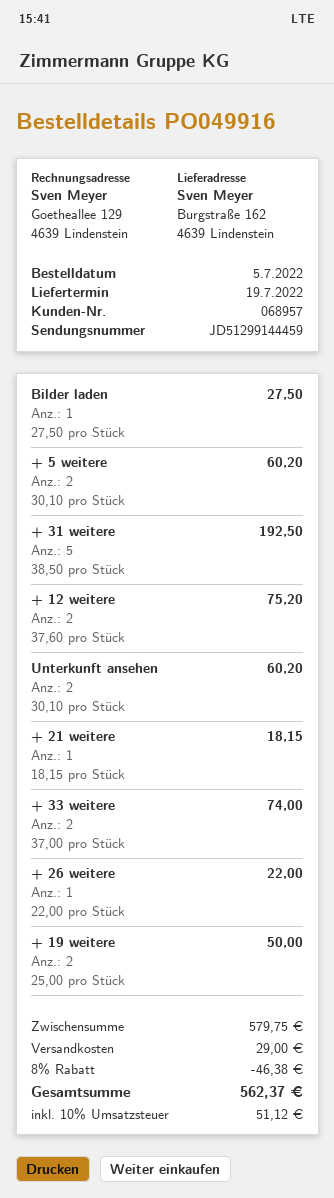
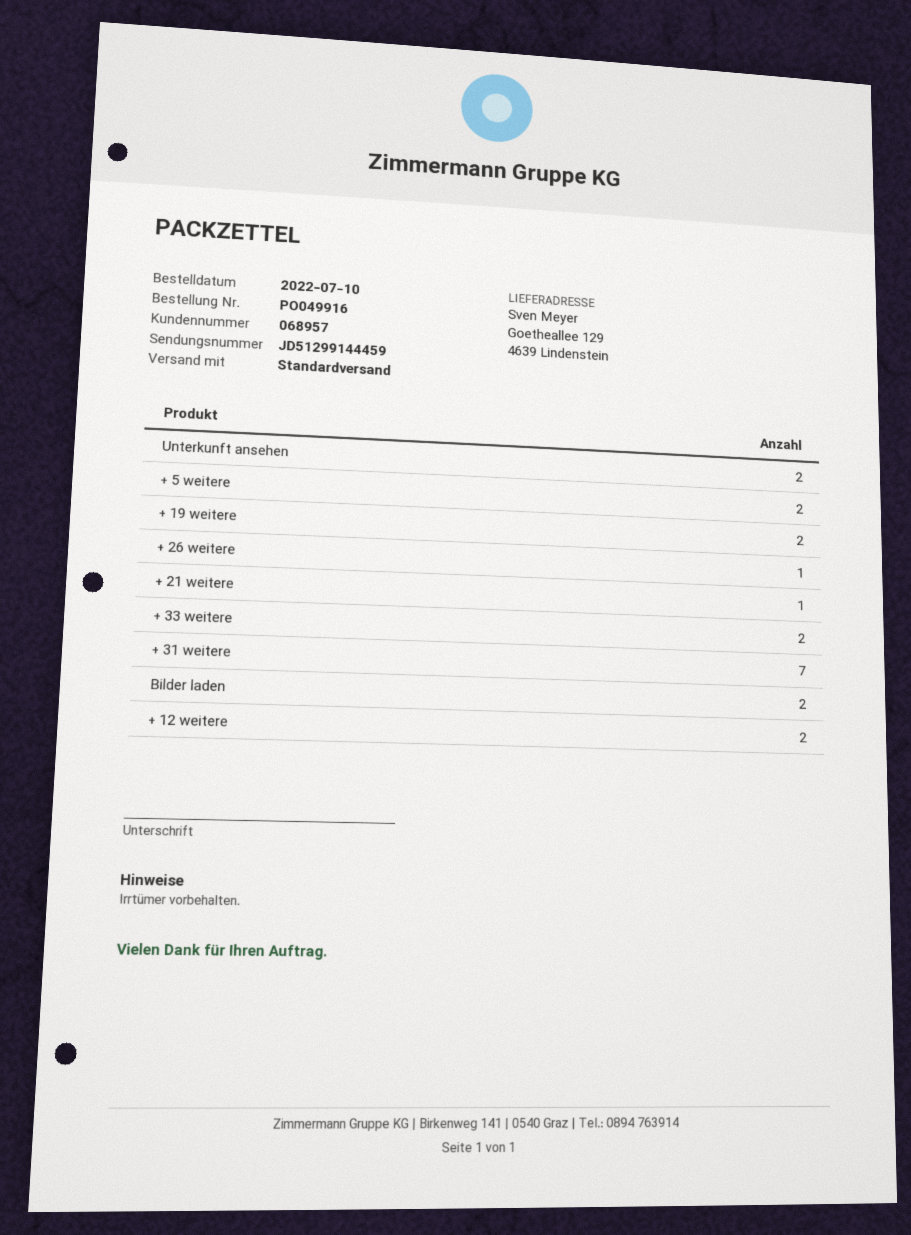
order date: 2022-07-05 -> 2022-07-10
ship to: Burgstraße 162, 4639 Lindenstein -> Goetheallee 129, 4639 Lindenstein
Bilder laden: 1 -> 2
+ 31 weitere: 5 -> 7

